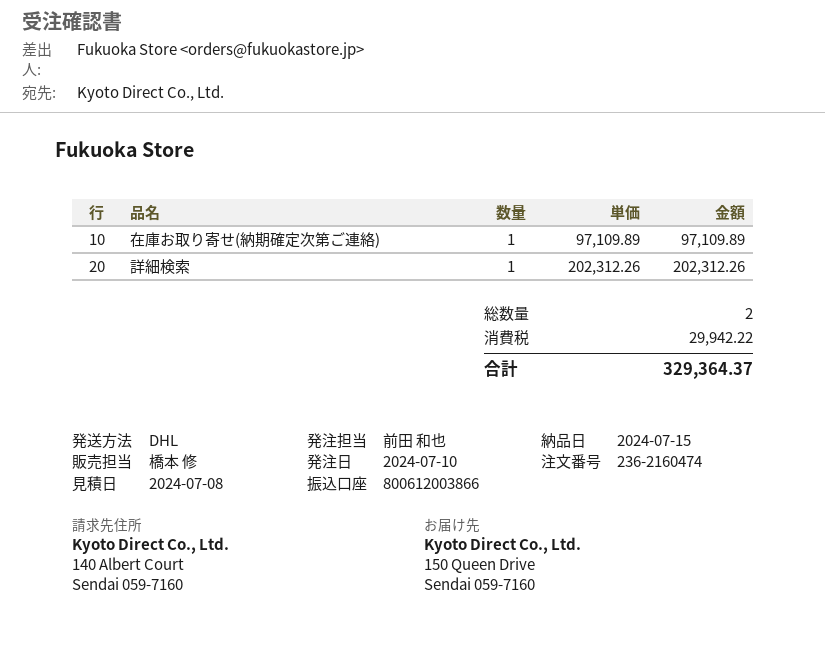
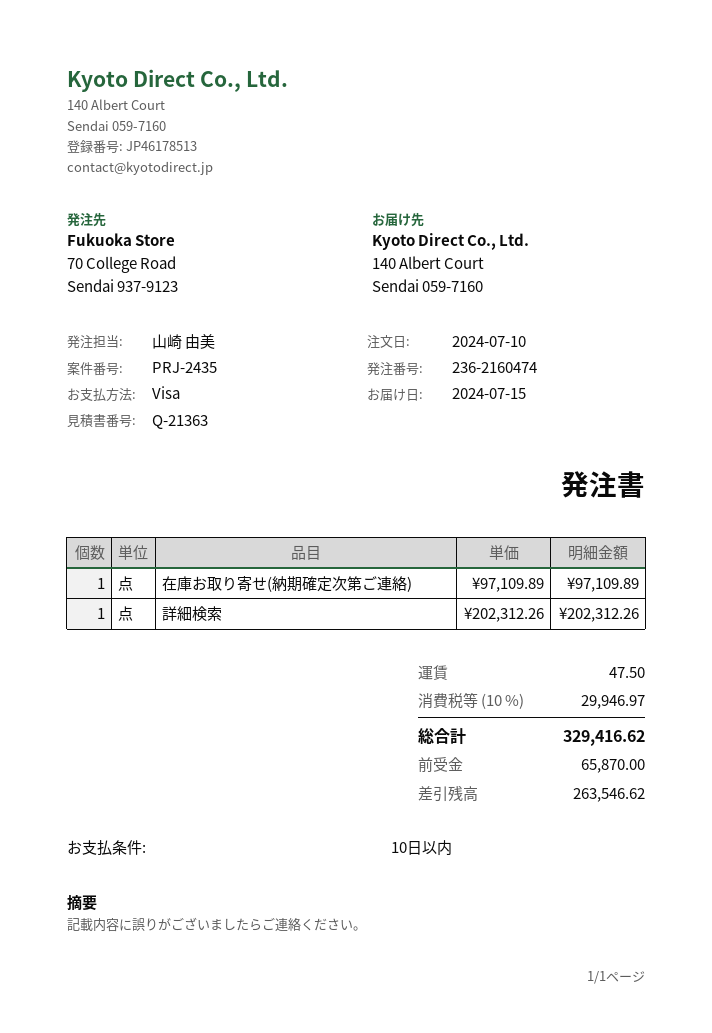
ordered by: 前田 和也 -> 山崎 由美
ship to: 150 Queen Drive, Sendai 059-7160 -> 140 Albert Court, Sendai 059-7160
shipping: none -> 47.50
tax: 29942.22 -> 29946.97
total: 329364.37 -> 329416.62

